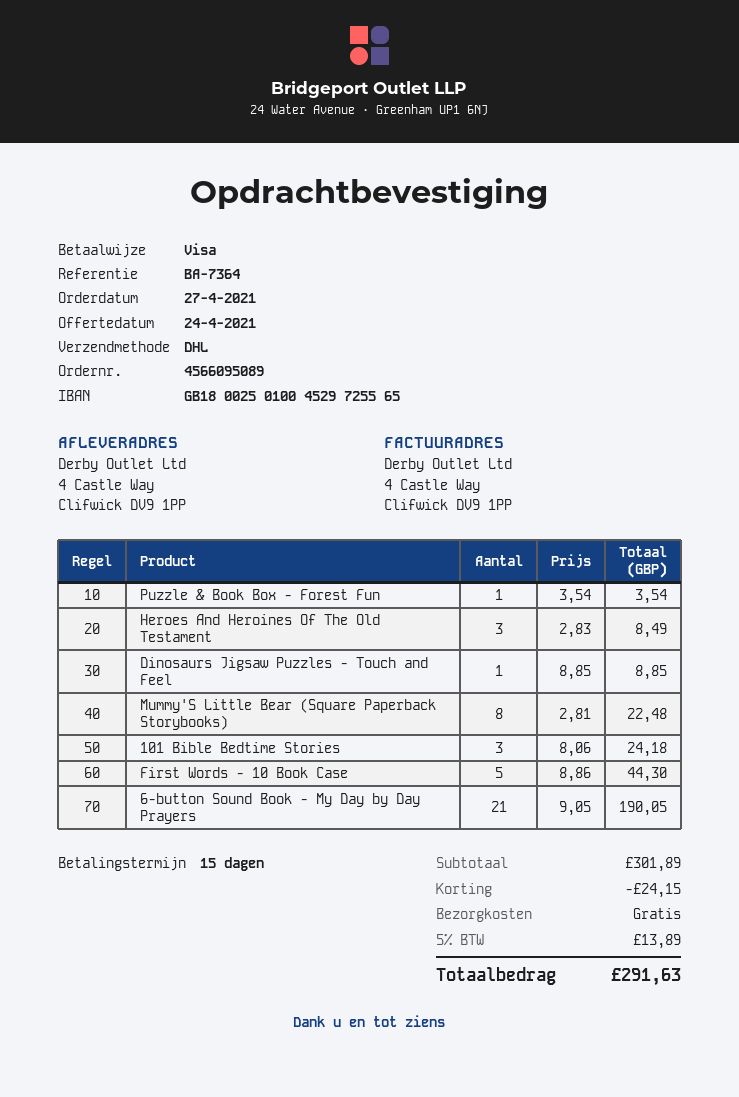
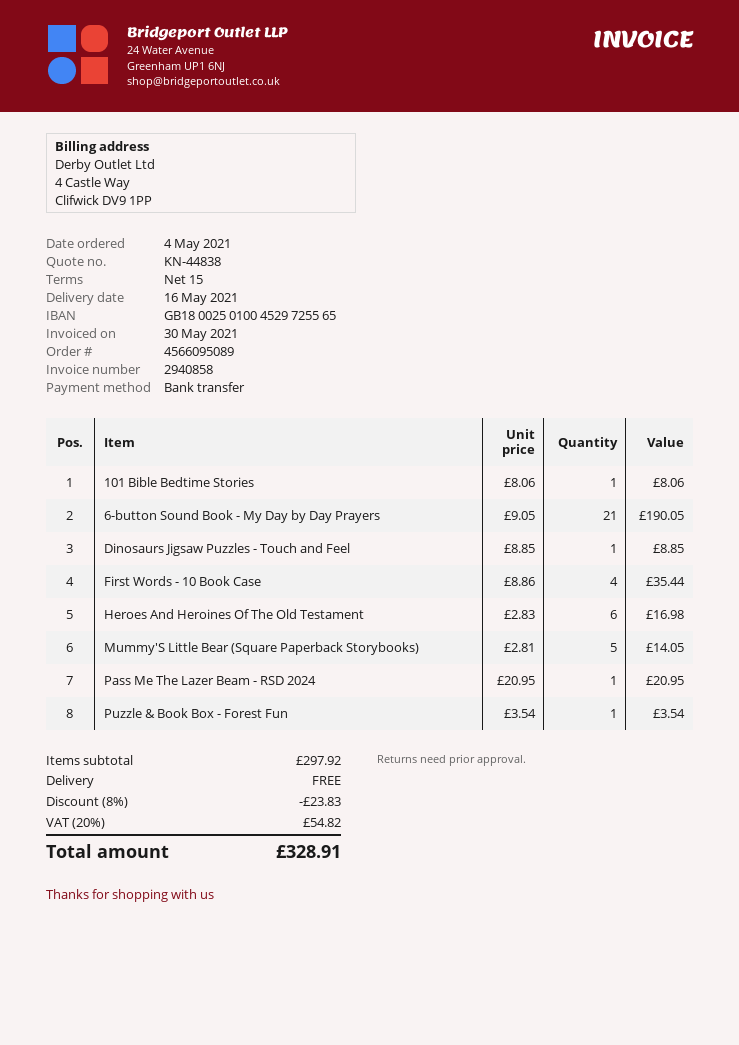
order date: 2021-04-27 -> 2021-05-04
payment method: Visa -> bank transfer
Heroes And Heroines Of The Old Testament: 3 x 2.83 = 8.49 -> 6 x 2.83 = 16.98
Mummy'S Little Bear (Square Paperback Storybooks): 8 x 2.81 = 22.48 -> 5 x 2.81 = 14.05
101 Bible Bedtime Stories: 3 x 8.06 = 24.18 -> 1 x 8.06 = 8.06
First Words - 10 Book Case: 5 x 8.86 = 44.30 -> 4 x 8.86 = 35.44
Pass Me The Lazer Beam - RSD 2024: none -> 1 x 20.95 = 20.95
subtotal: 301.89 -> 297.92
discount: 24.15 -> 23.83
tax: 5% = 13.89 -> 20% = 54.82
total: 291.63 -> 328.91

